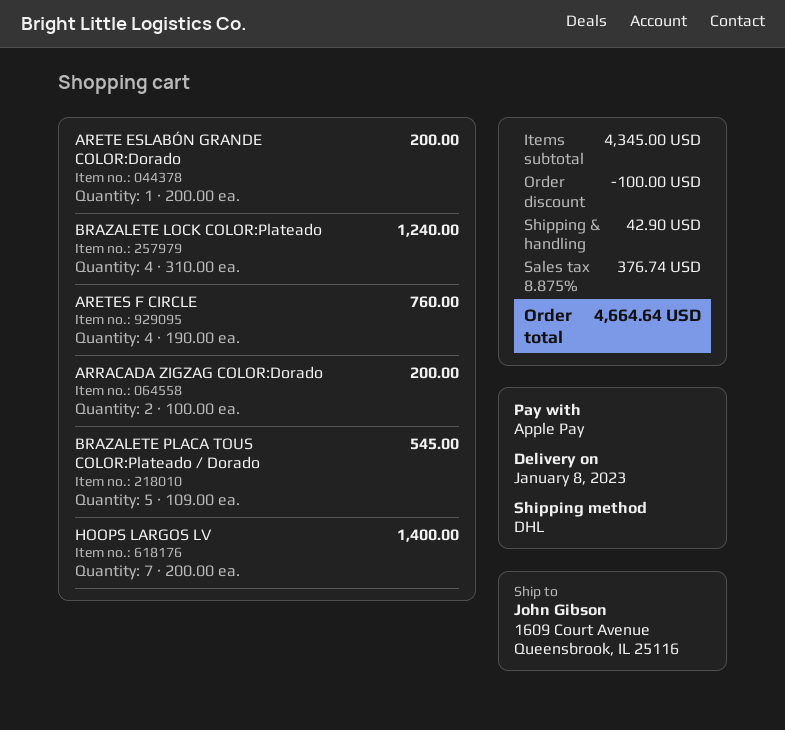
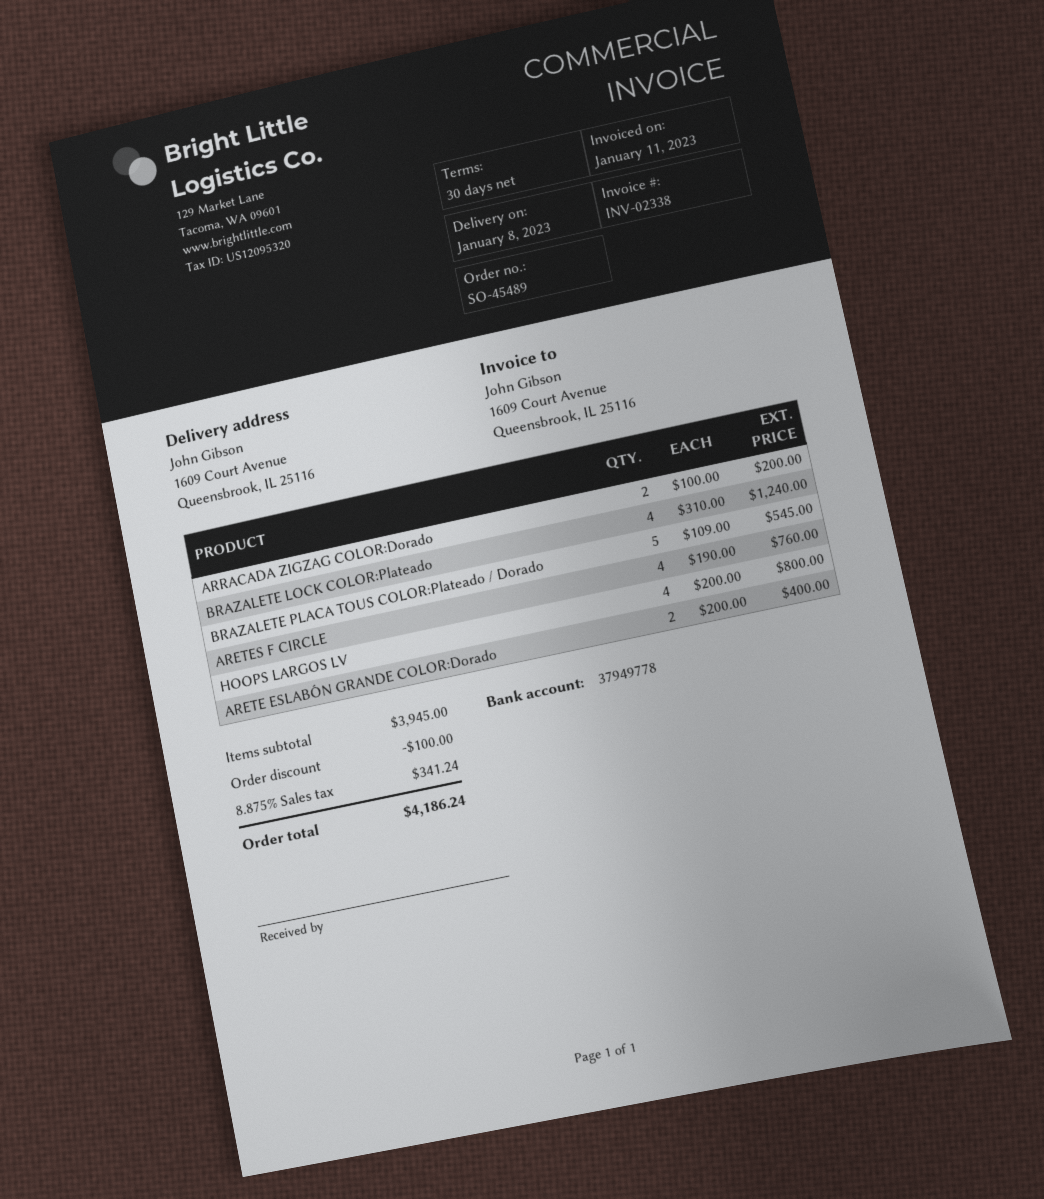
ARETE ESLABÓN GRANDE COLOR:Dorado: 1 x 200.00 = 200.00 -> 2 x 200.00 = 400.00
HOOPS LARGOS LV: 7 x 200.00 = 1400.00 -> 4 x 200.00 = 800.00
subtotal: 4345.00 -> 3945.00
shipping: 42.90 -> none
tax: 8.875% = 376.74 -> 8.875% = 341.24
total: 4664.64 -> 4186.24

